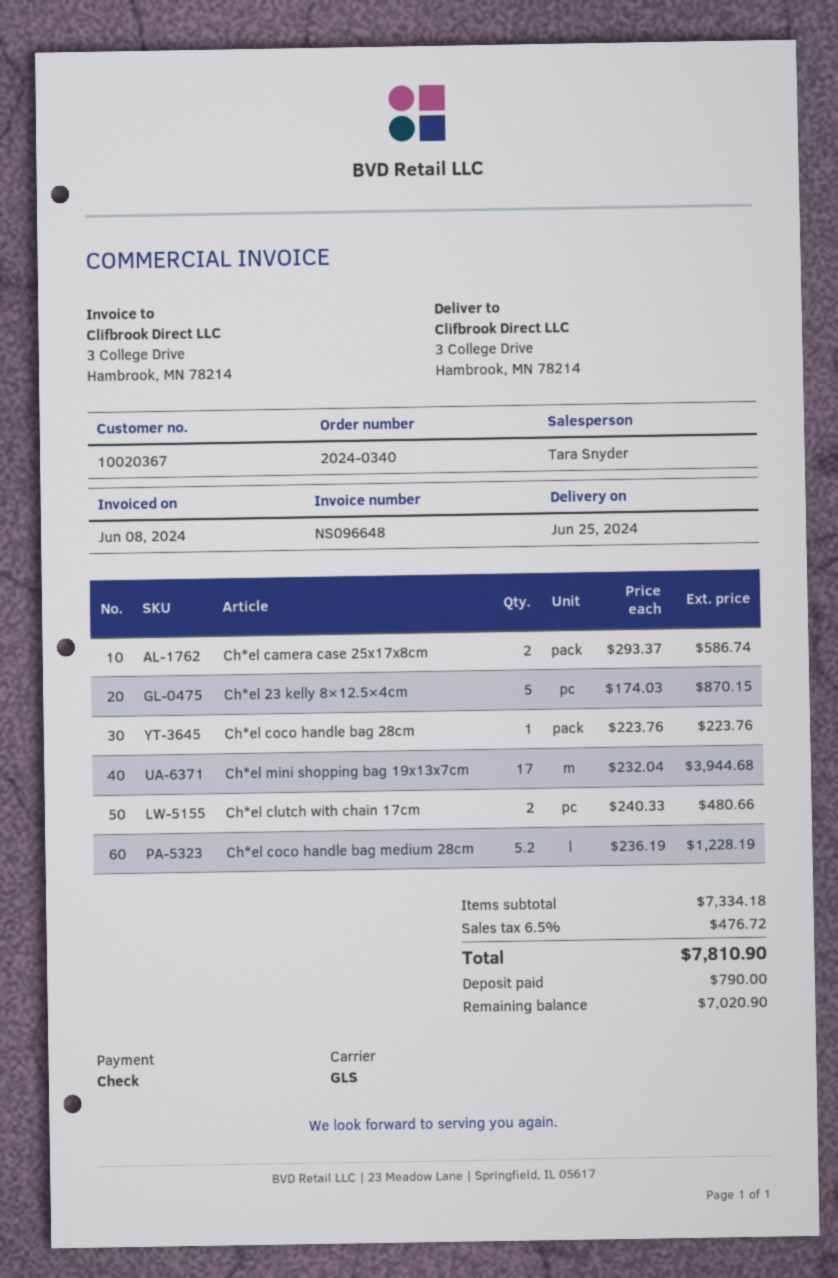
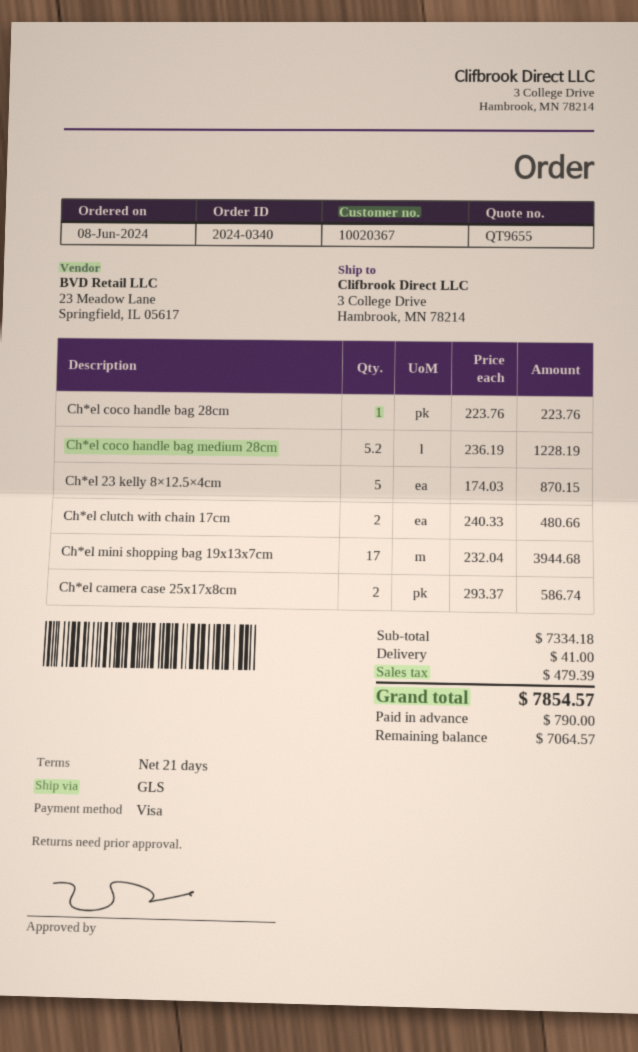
payment method: cheque -> Visa
shipping: none -> 41.00
tax: 476.72 -> 479.39
total: 7810.90 -> 7854.57
balance: 7020.90 -> 7064.57

